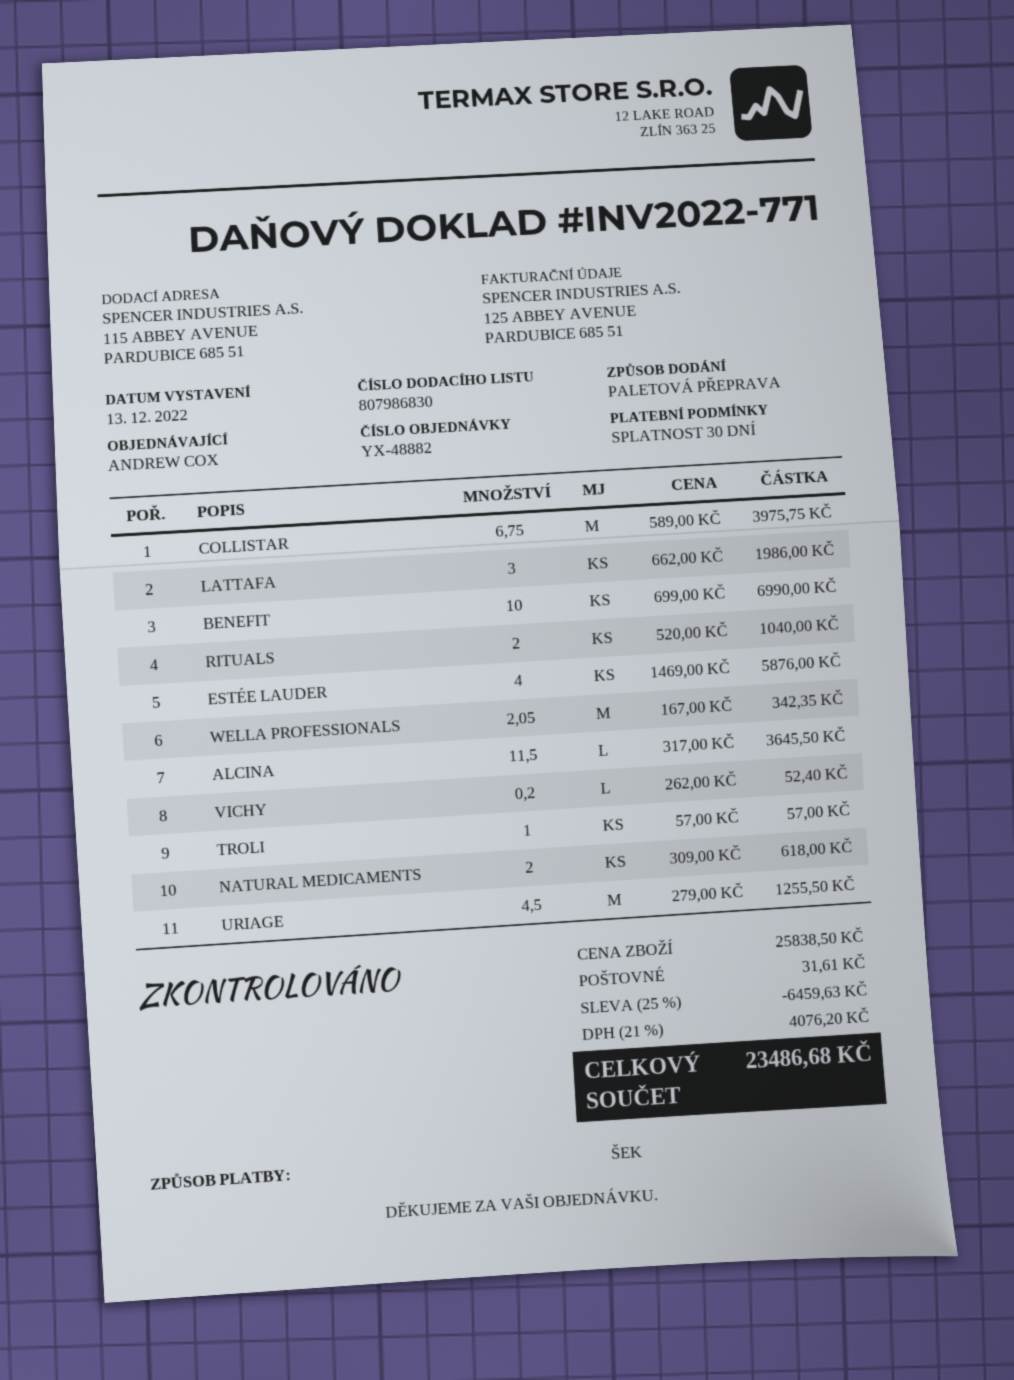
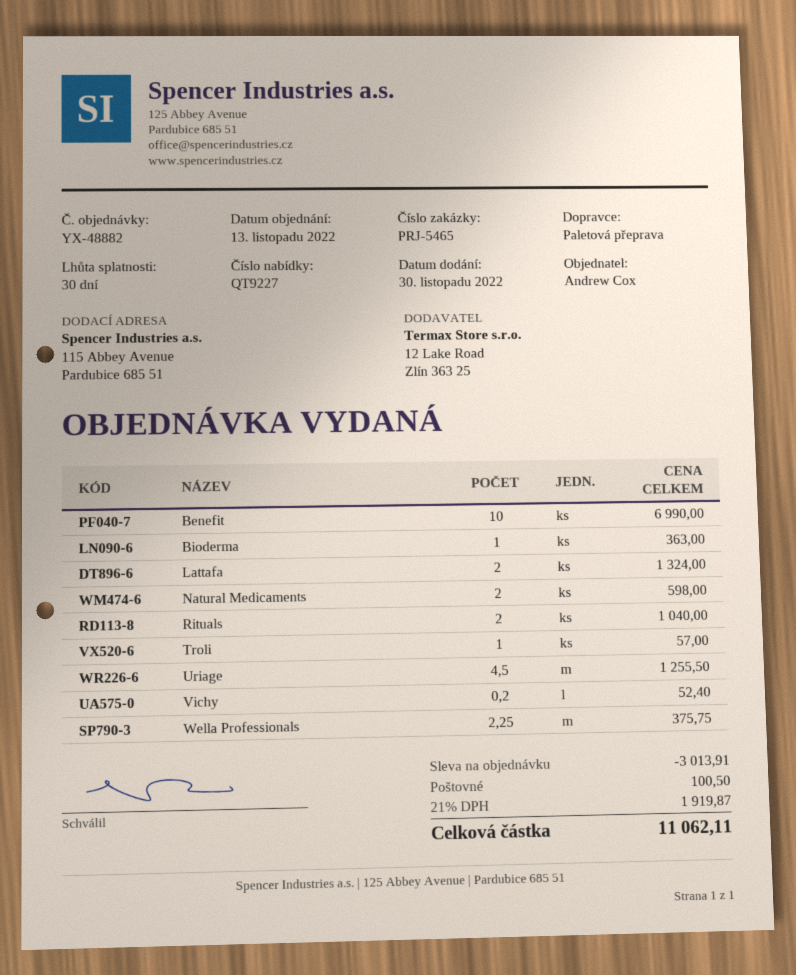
COLLISTAR: 6.75 for 3975.75 -> none
LATTAFA: 3 for 1986.00 -> 2 for 1324.00
ESTÉE LAUDER: 4 for 5876.00 -> none
WELLA PROFESSIONALS: 2.05 for 342.35 -> 2.25 for 375.75
ALCINA: 11.5 for 3645.50 -> none
NATURAL MEDICAMENTS: 2 for 618.00 -> 2 for 598.00
Bioderma: none -> 1 for 363.00
discount: 6459.63 -> 3013.91
shipping: 31.61 -> 100.50
tax: 21% = 4076.20 -> 21% = 1919.87
total: 23486.68 -> 11062.11

